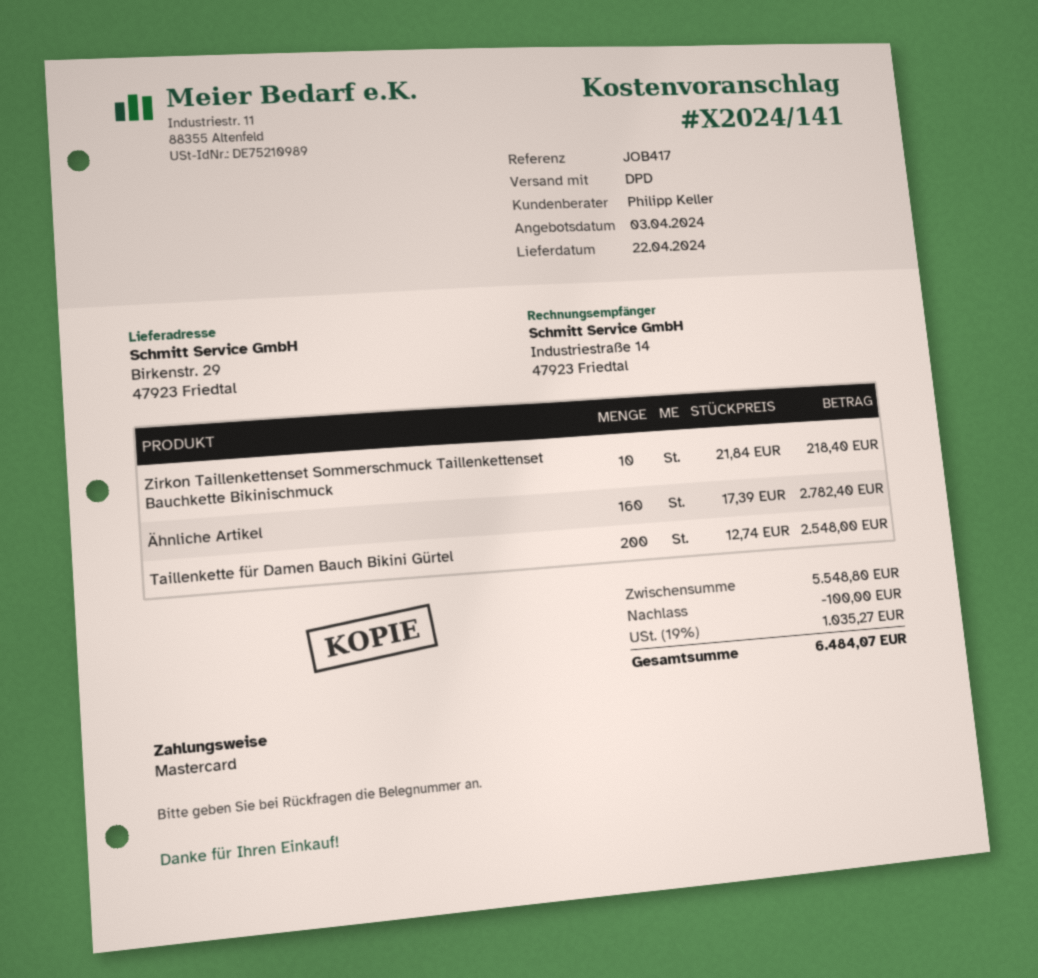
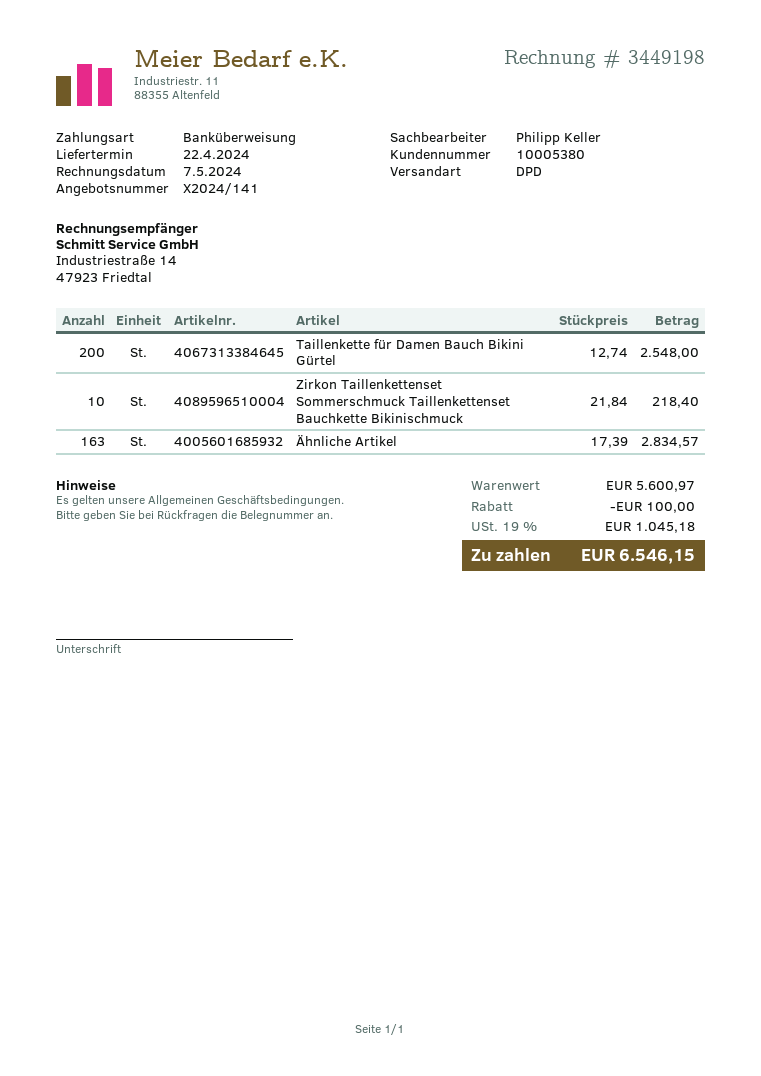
payment method: Mastercard -> bank transfer
Ähnliche Artikel: 160 x 17.39 = 2782.40 -> 163 x 17.39 = 2834.57
subtotal: 5548.80 -> 5600.97
tax: 19% = 1035.27 -> 19% = 1045.18
total: 6484.07 -> 6546.15

